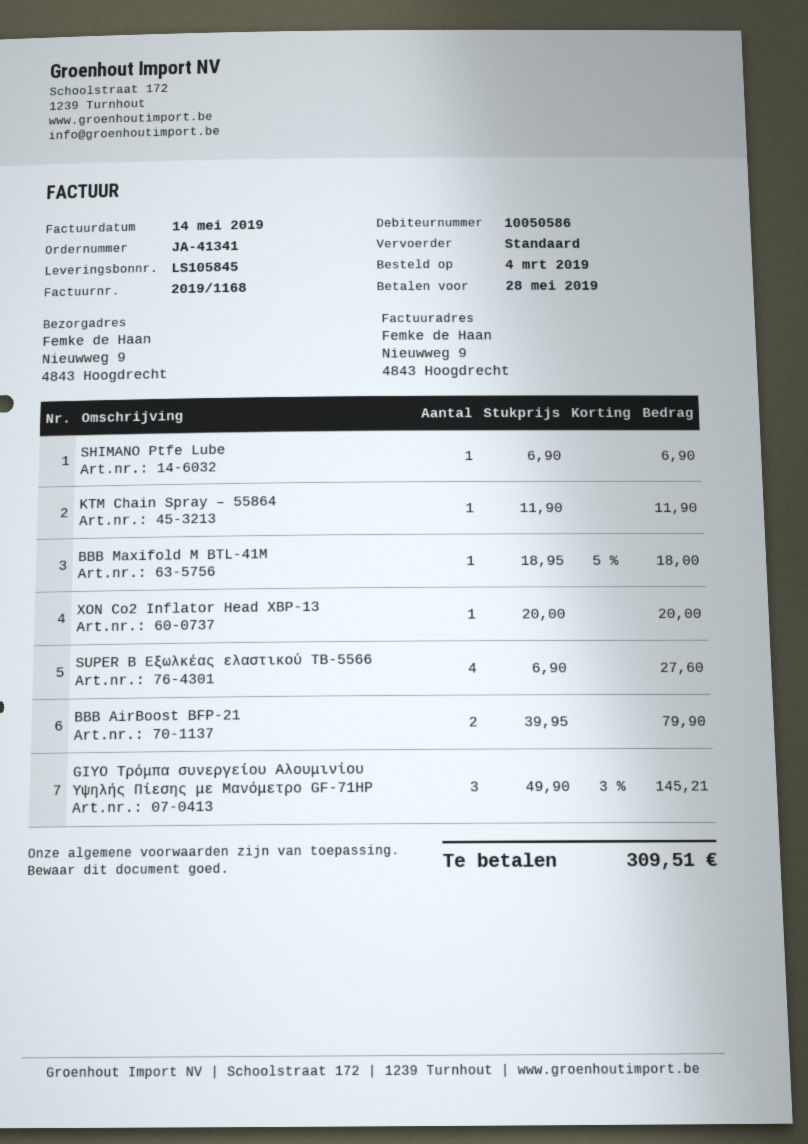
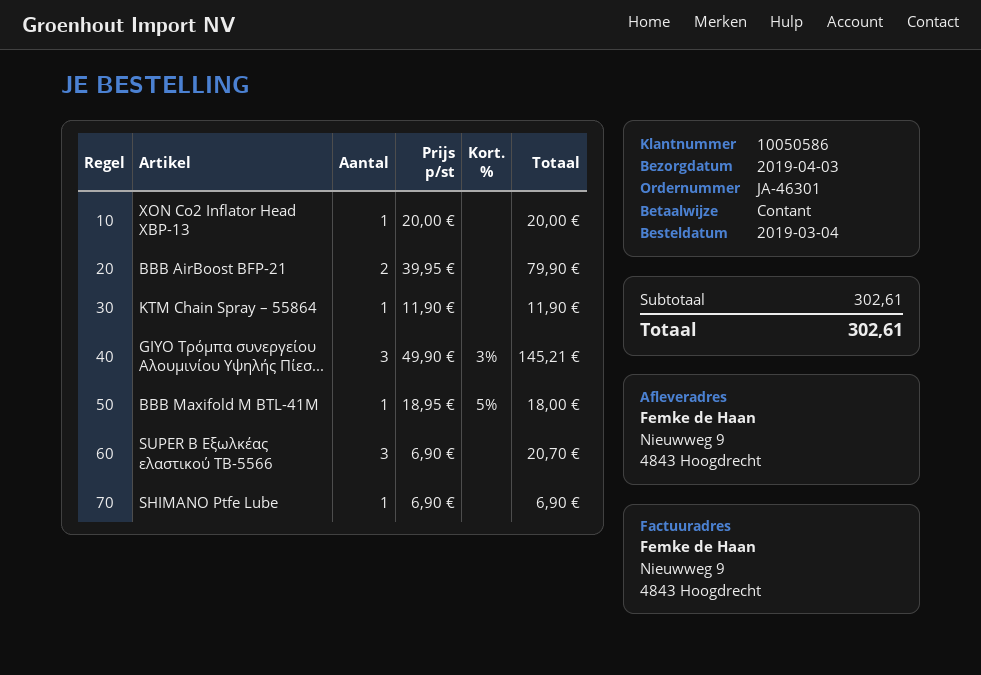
order number: JA-41341 -> JA-46301
SUPER B Εξωλκέας ελαστικού TB-5566: 4 x 6.90 = 27.60 -> 3 x 6.90 = 20.70
total: 309.51 -> 302.61

